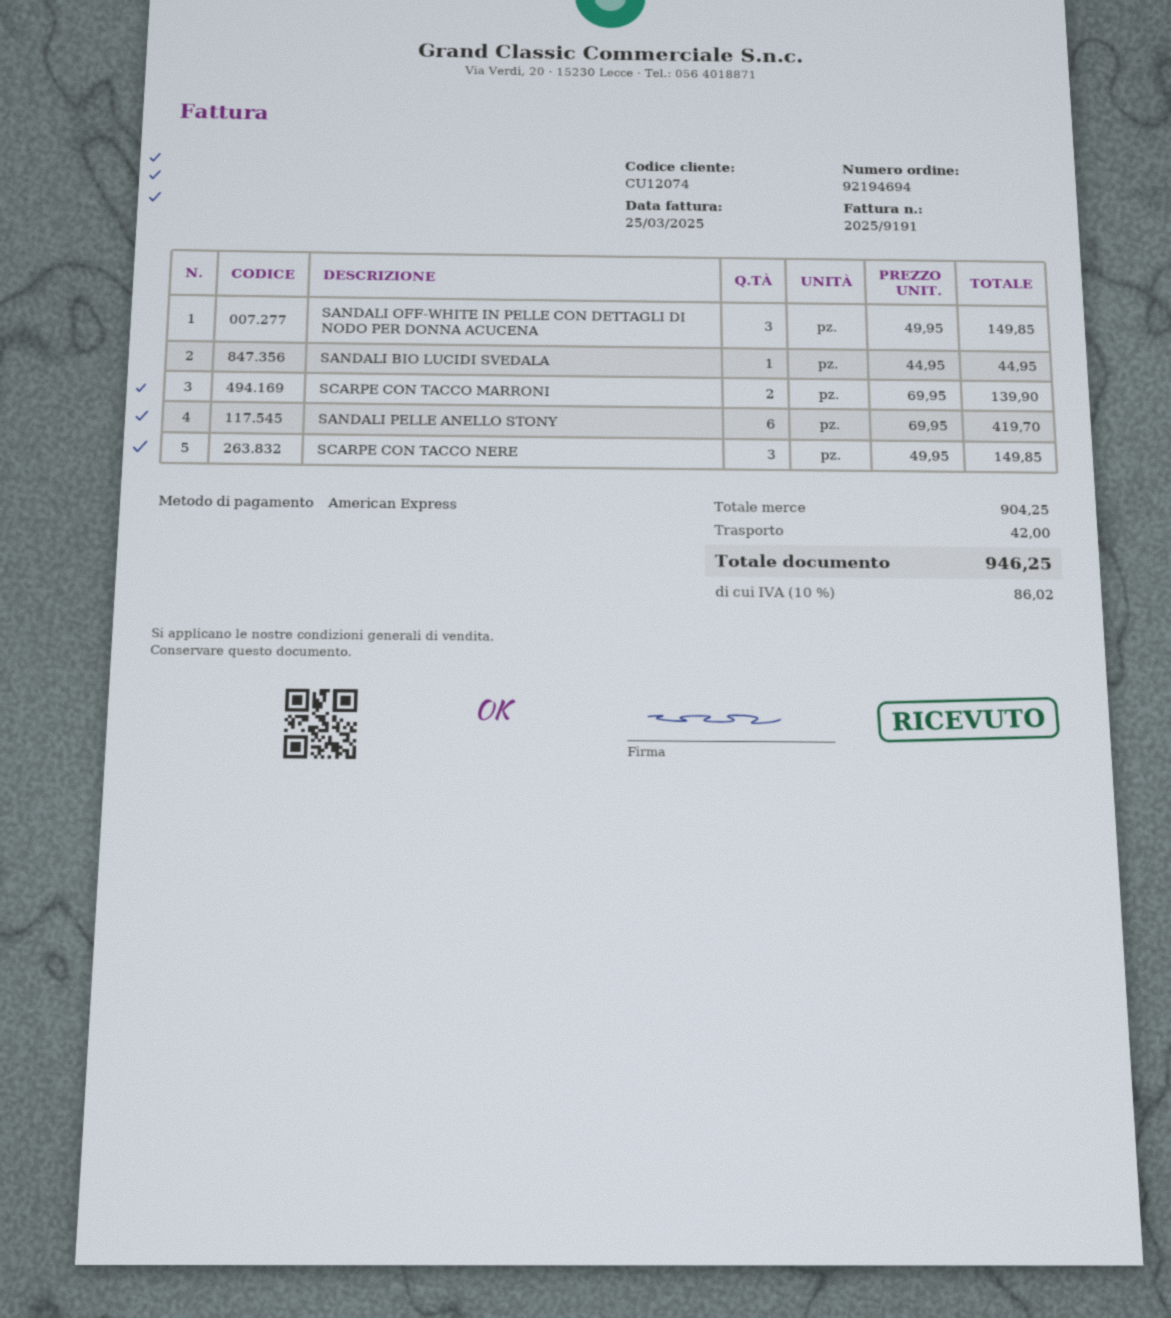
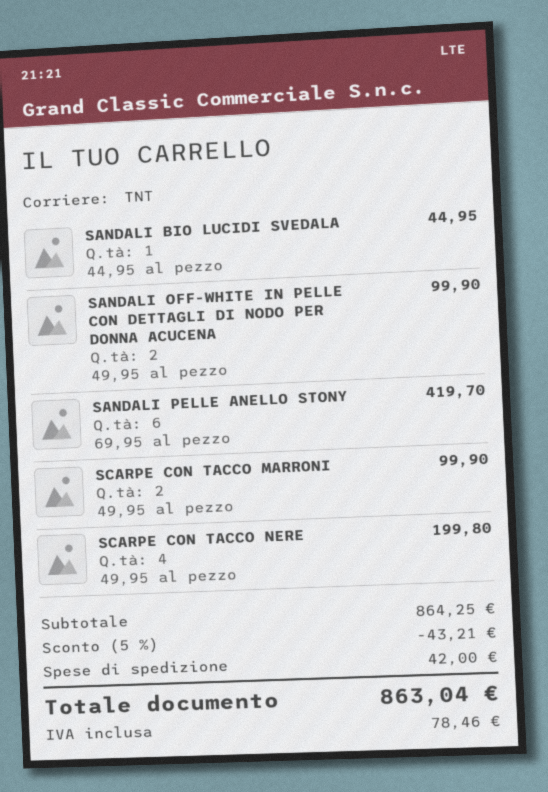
SANDALI OFF-WHITE IN PELLE CON DETTAGLI DI NODO PER DONNA ACUCENA: 3 x 49.95 = 149.85 -> 2 x 49.95 = 99.90
SCARPE CON TACCO MARRONI: 2 x 69.95 = 139.90 -> 2 x 49.95 = 99.90
SCARPE CON TACCO NERE: 3 x 49.95 = 149.85 -> 4 x 49.95 = 199.80
subtotal: 904.25 -> 864.25
discount: none -> 5% = 43.21
tax: 86.02 -> 78.46
total: 946.25 -> 863.04

